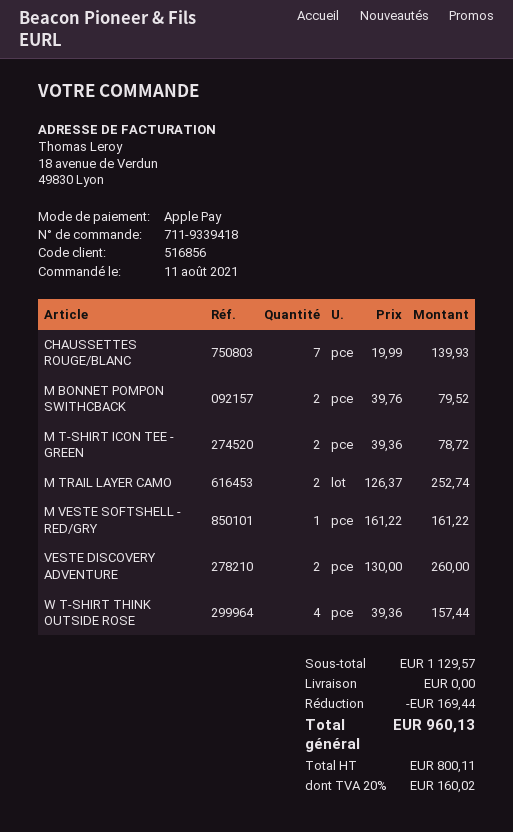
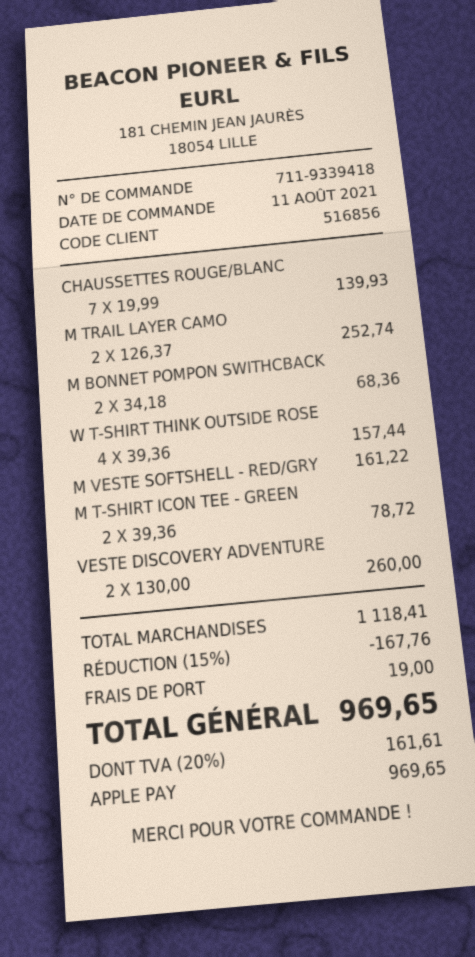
M BONNET POMPON SWITHCBACK: 2 x 39.76 = 79.52 -> 2 x 34.18 = 68.36
subtotal: 1129.57 -> 1118.41
discount: 169.44 -> 167.76
shipping: 0.00 -> 19.00
tax: 20% = 160.02 -> 20% = 161.61
total: 960.13 -> 969.65

